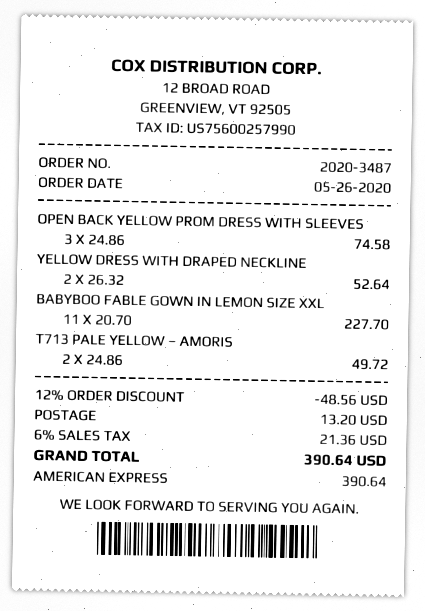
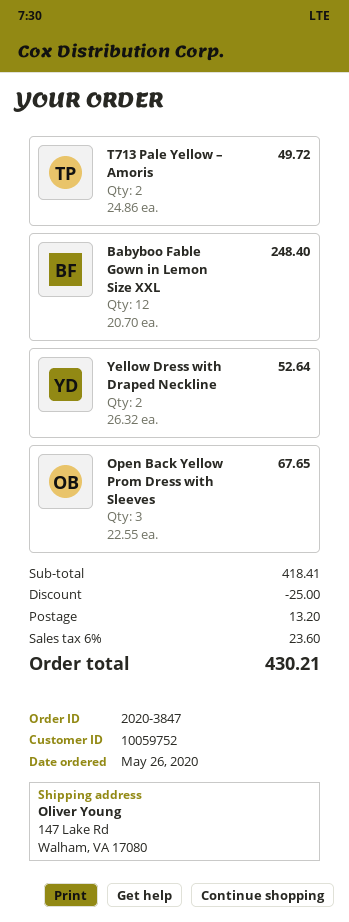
order number: 2020-3487 -> 2020-3847
OPEN BACK YELLOW PROM DRESS WITH SLEEVES: 3 x 24.86 = 74.58 -> 3 x 22.55 = 67.65
BABYBOO FABLE GOWN IN LEMON SIZE XXL: 11 x 20.70 = 227.70 -> 12 x 20.70 = 248.40
discount: 48.56 -> 25.00
tax: 6% = 21.36 -> 6% = 23.60
total: 390.64 -> 430.21

